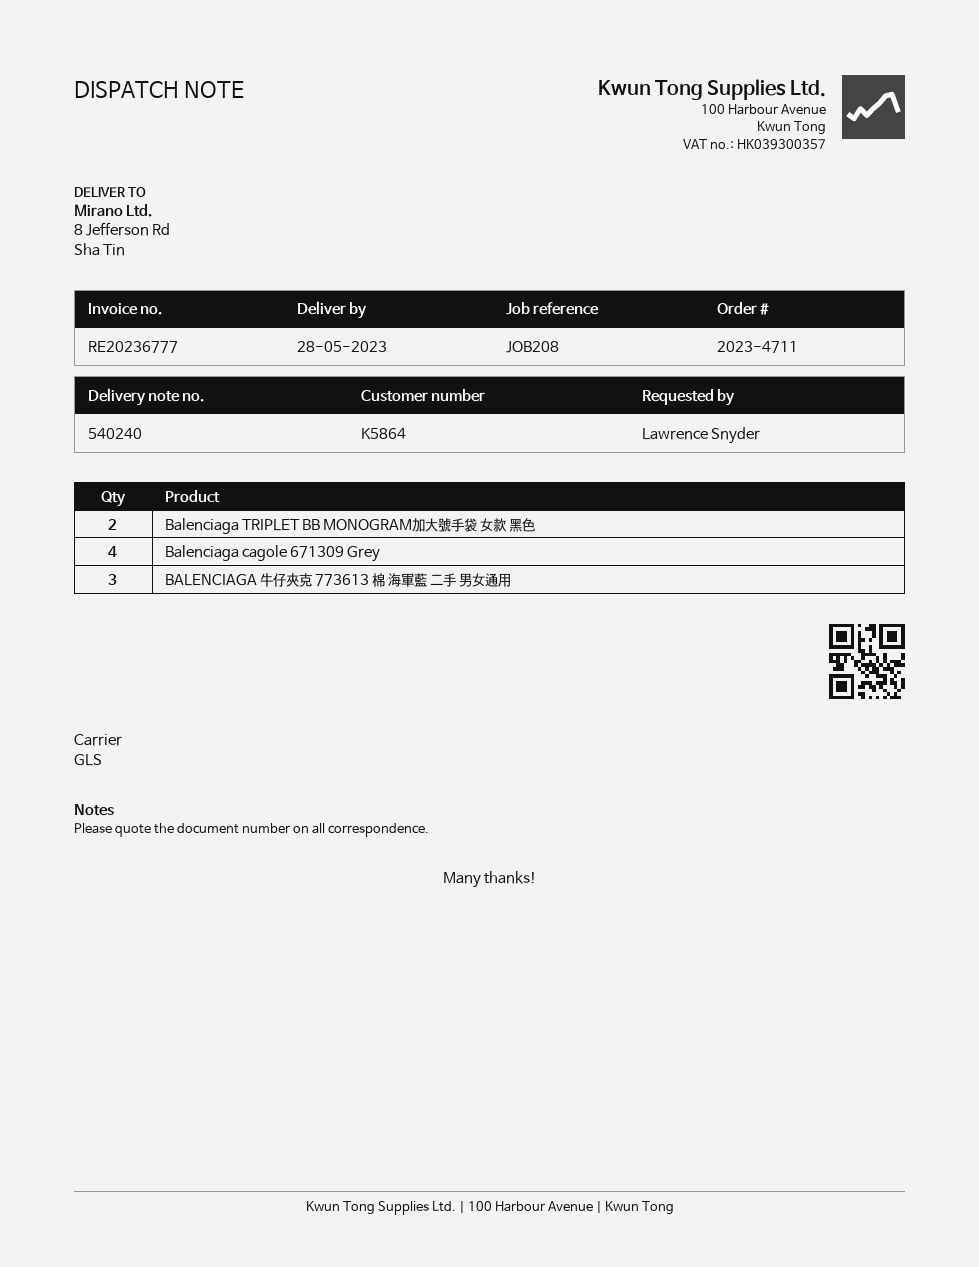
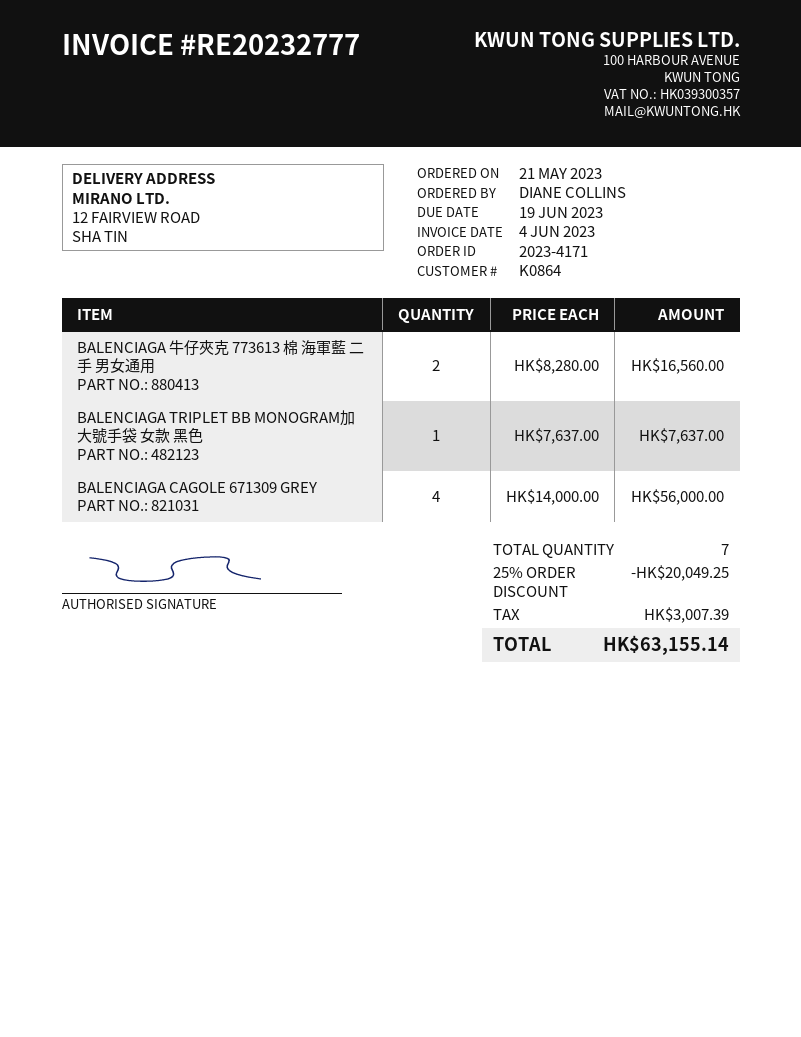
order number: 2023-4711 -> 2023-4171
invoice number: RE20236777 -> RE20232777
customer number: K5864 -> K0864
ordered by: Lawrence Snyder -> DIANE COLLINS
ship to: 8 Jefferson Rd, Sha Tin -> 12 FAIRVIEW ROAD, SHA TIN
Balenciaga TRIPLET BB MONOGRAM加大號手袋 女款 黑色: 2 -> 1
BALENCIAGA 牛仔夾克 773613 棉 海軍藍 二手 男女通用: 3 -> 2

